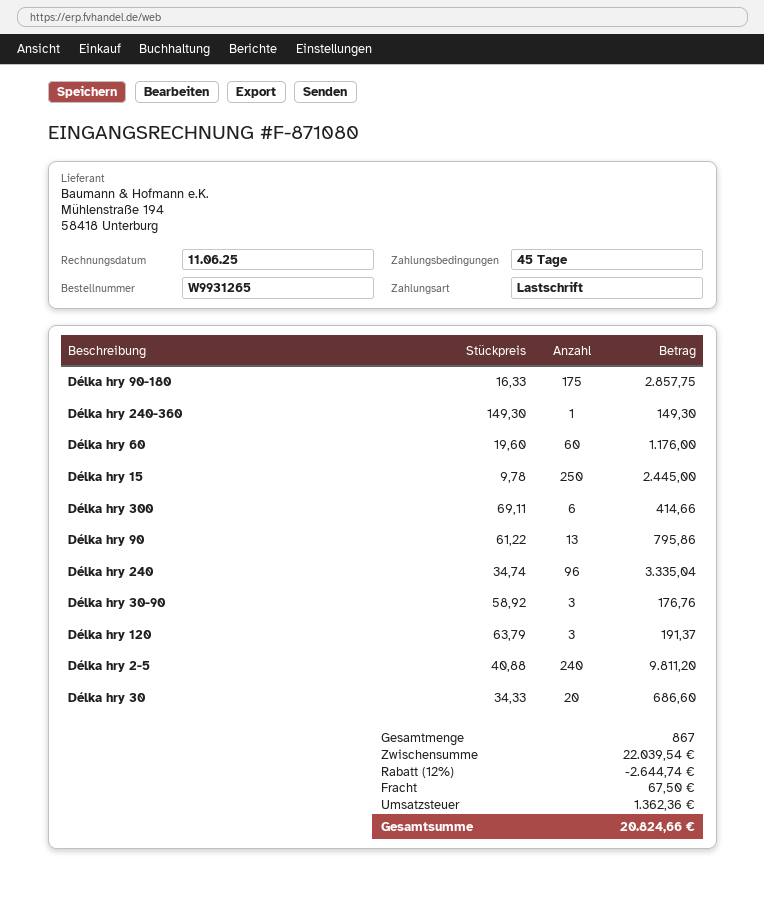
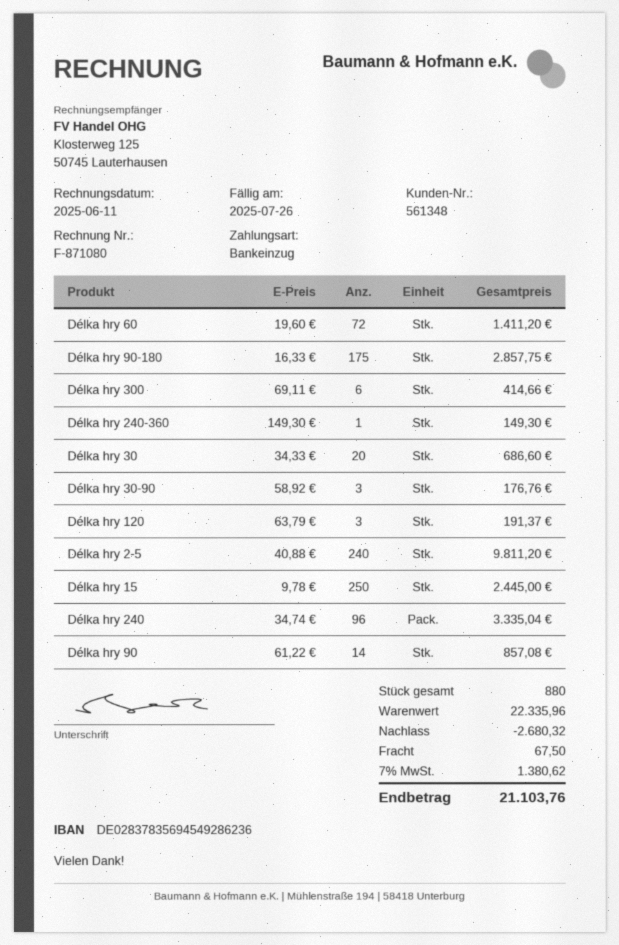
Délka hry 60: 60 x 19.60 = 1176.00 -> 72 x 19.60 = 1411.20
Délka hry 90: 13 x 61.22 = 795.86 -> 14 x 61.22 = 857.08
total quantity: 867 -> 880
subtotal: 22039.54 -> 22335.96
discount: 2644.74 -> 2680.32
tax: 1362.36 -> 1380.62
total: 20824.66 -> 21103.76

